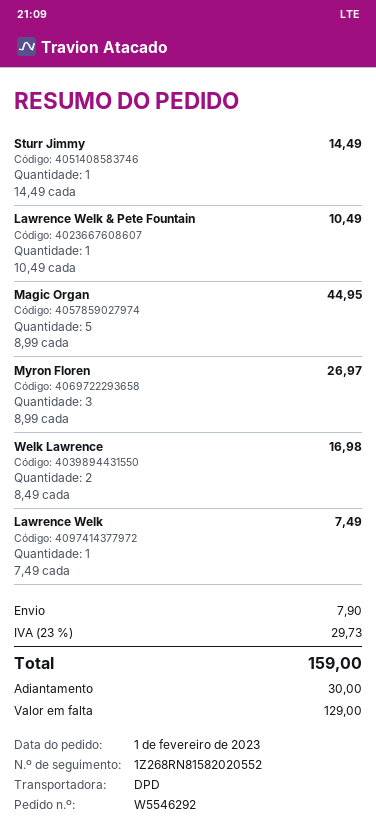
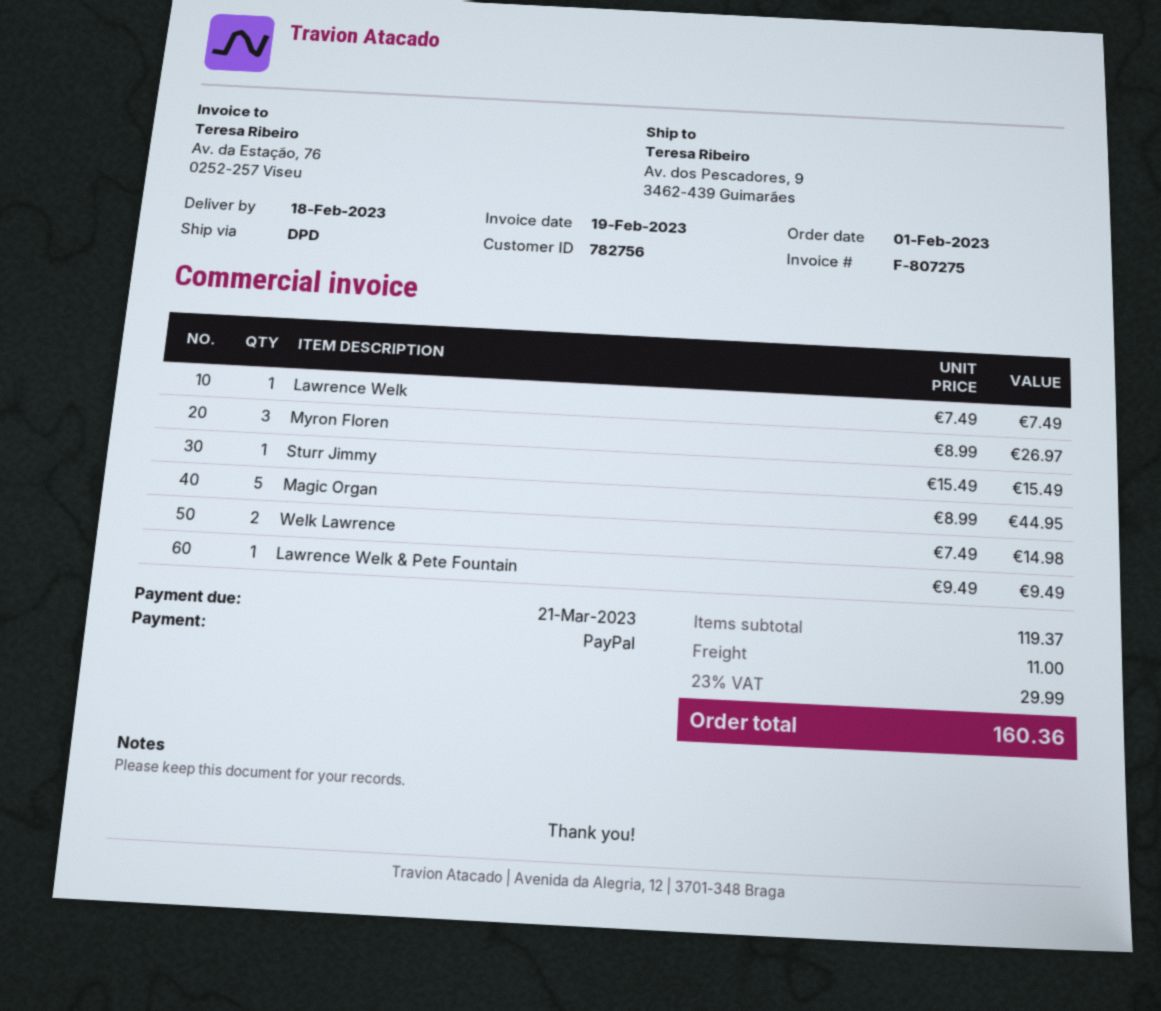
Sturr Jimmy: 1 x 14.49 = 14.49 -> 1 x 15.49 = 15.49
Lawrence Welk & Pete Fountain: 1 x 10.49 = 10.49 -> 1 x 9.49 = 9.49
Welk Lawrence: 2 x 8.49 = 16.98 -> 2 x 7.49 = 14.98
shipping: 7.90 -> 11.00
tax: 23% = 29.73 -> 23% = 29.99
total: 159.00 -> 160.36

